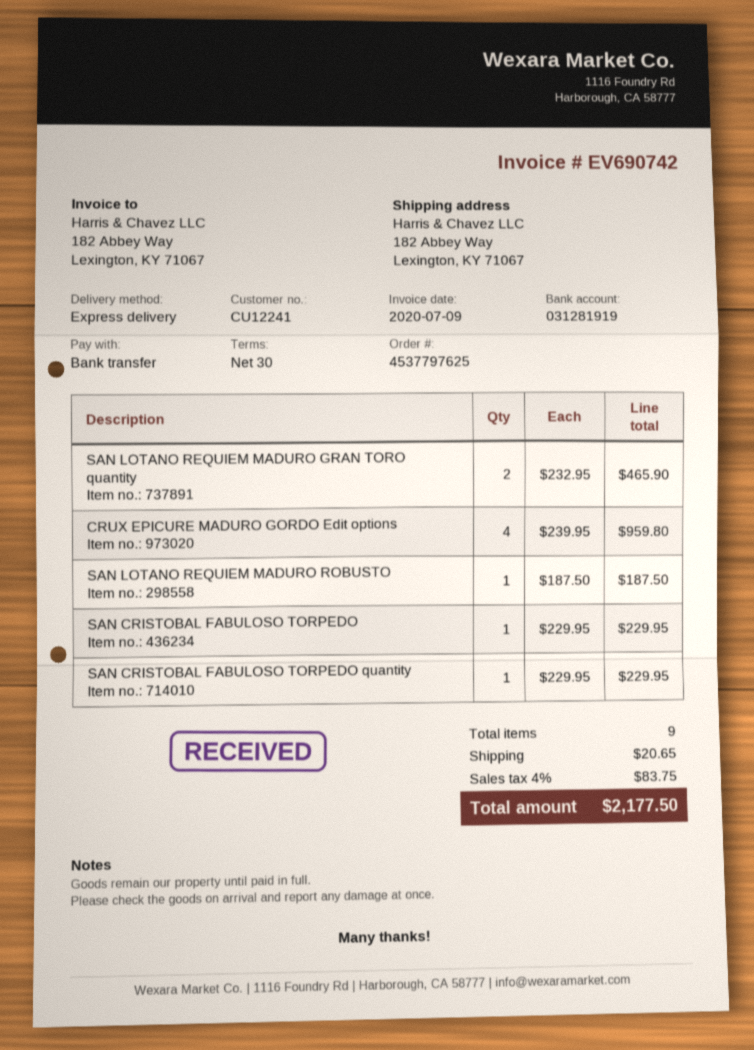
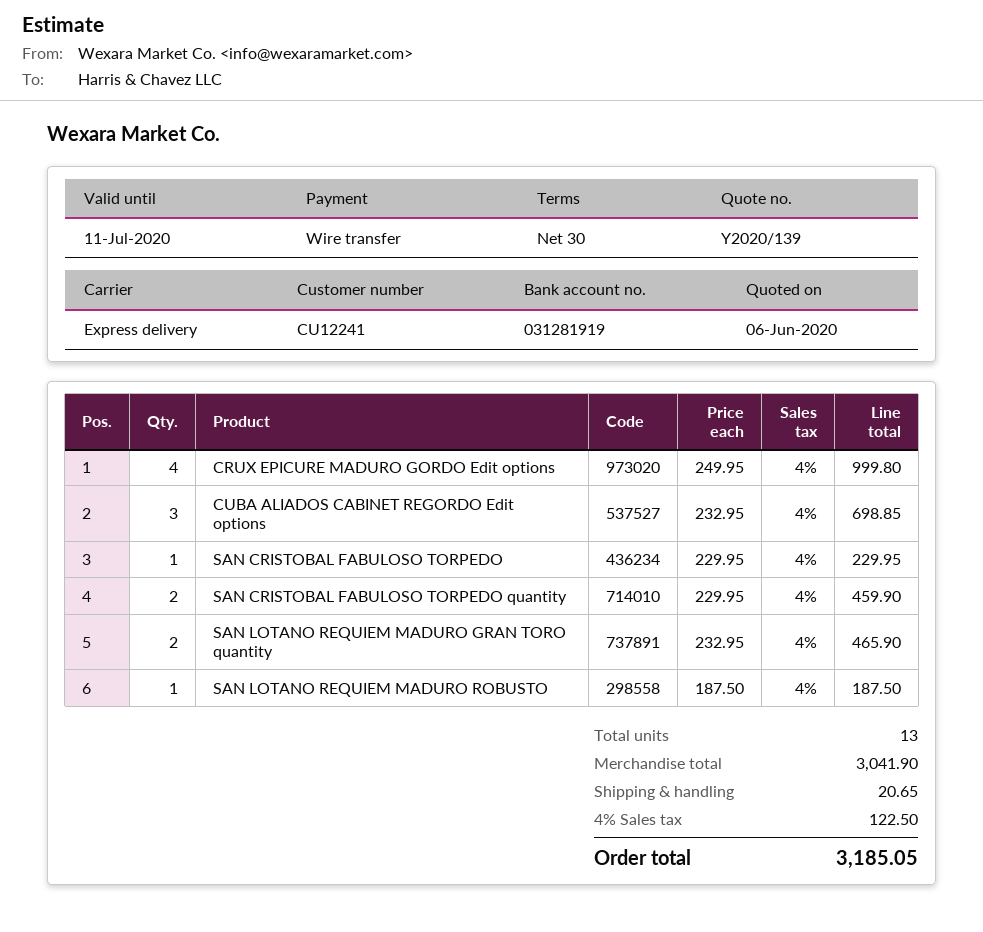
CRUX EPICURE MADURO GORDO Edit options: 4 x 239.95 = 959.80 -> 4 x 249.95 = 999.80
SAN CRISTOBAL FABULOSO TORPEDO quantity: 1 x 229.95 = 229.95 -> 2 x 229.95 = 459.90
CUBA ALIADOS CABINET REGORDO Edit options: none -> 3 x 232.95 = 698.85
total quantity: 9 -> 13
tax: 4% = 83.75 -> 4% = 122.50
total: 2177.50 -> 3185.05

